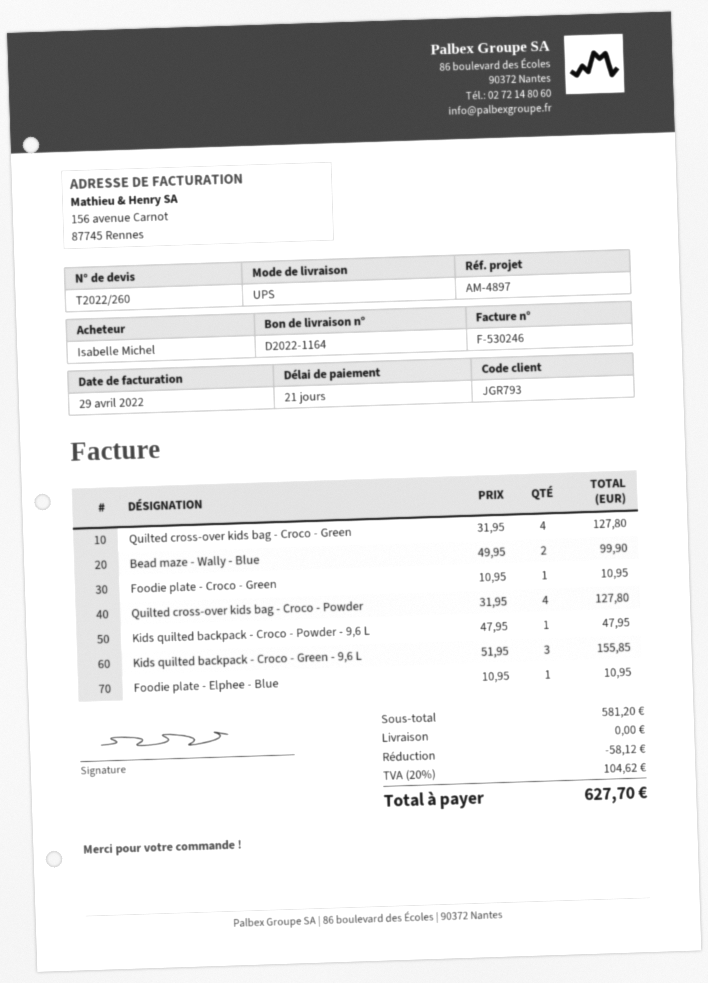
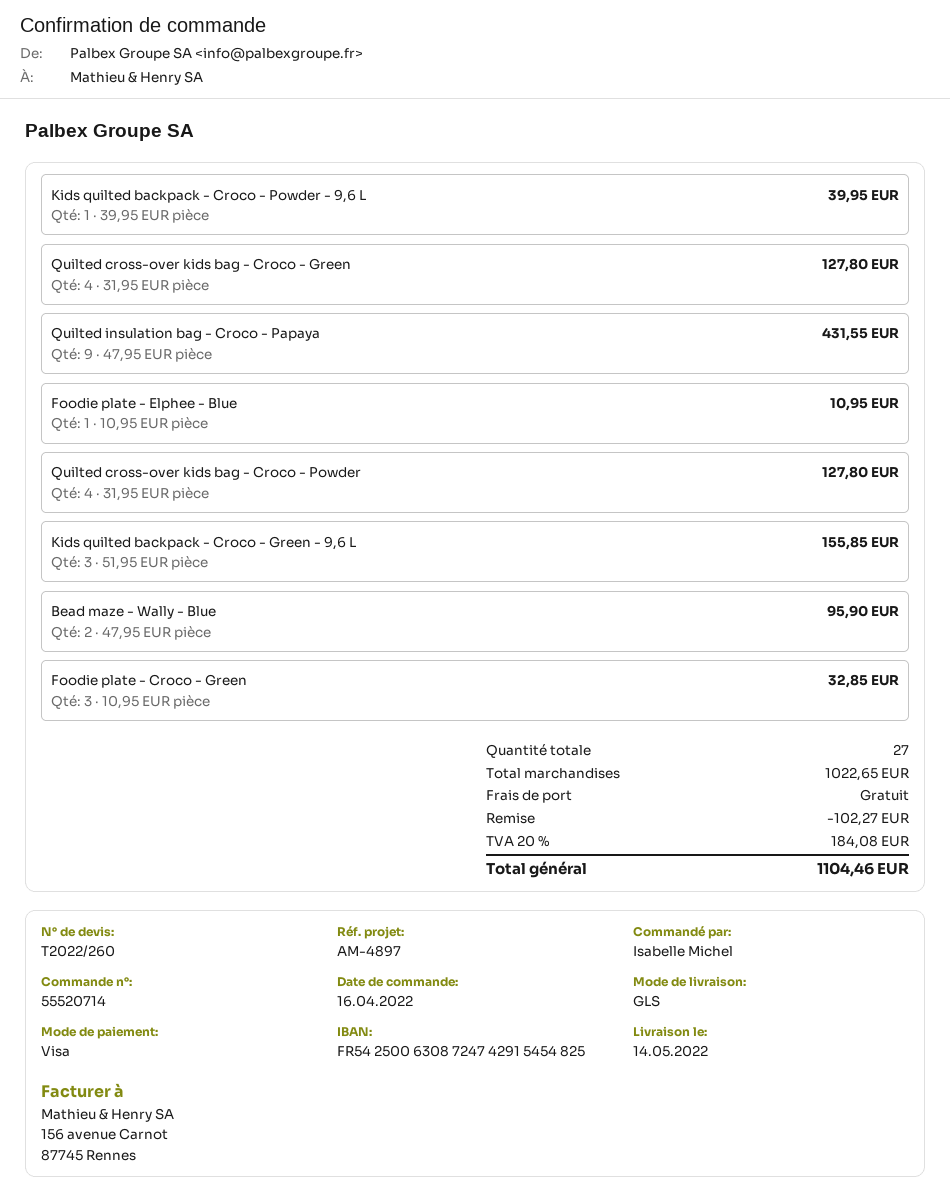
shipping method: UPS -> GLS
Bead maze - Wally - Blue: 2 x 49.95 = 99.90 -> 2 x 47.95 = 95.90
Foodie plate - Croco - Green: 1 x 10.95 = 10.95 -> 3 x 10.95 = 32.85
Kids quilted backpack - Croco - Powder - 9,6 L: 1 x 47.95 = 47.95 -> 1 x 39.95 = 39.95
Quilted insulation bag - Croco - Papaya: none -> 9 x 47.95 = 431.55
subtotal: 581.20 -> 1022.65
discount: 58.12 -> 102.27
tax: 20% = 104.62 -> 20% = 184.08
total: 627.70 -> 1104.46

